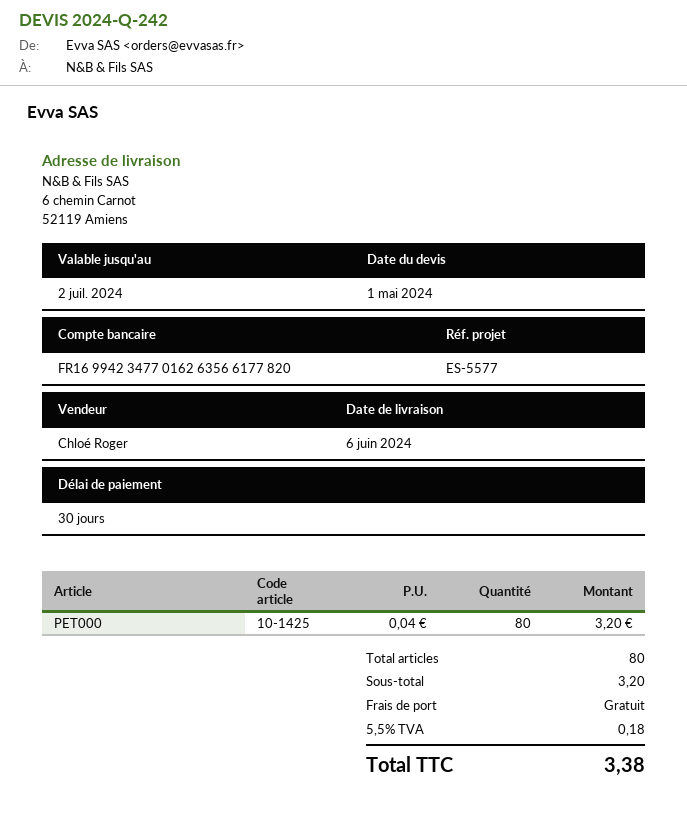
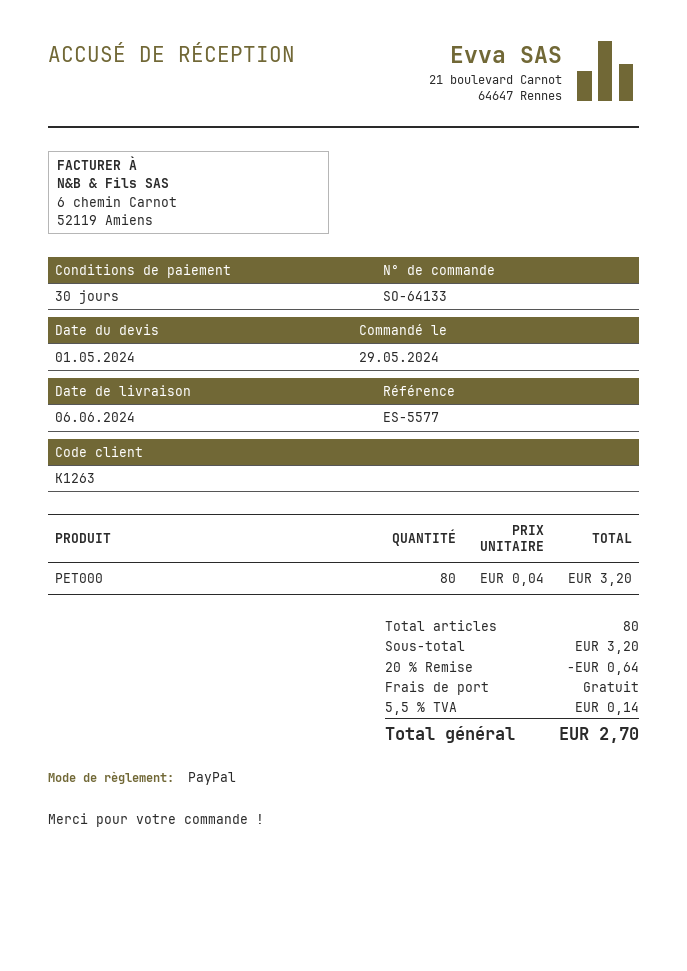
discount: none -> 20% = 0.64
tax: 5.5% = 0.18 -> 5.5% = 0.14
total: 3.38 -> 2.70

